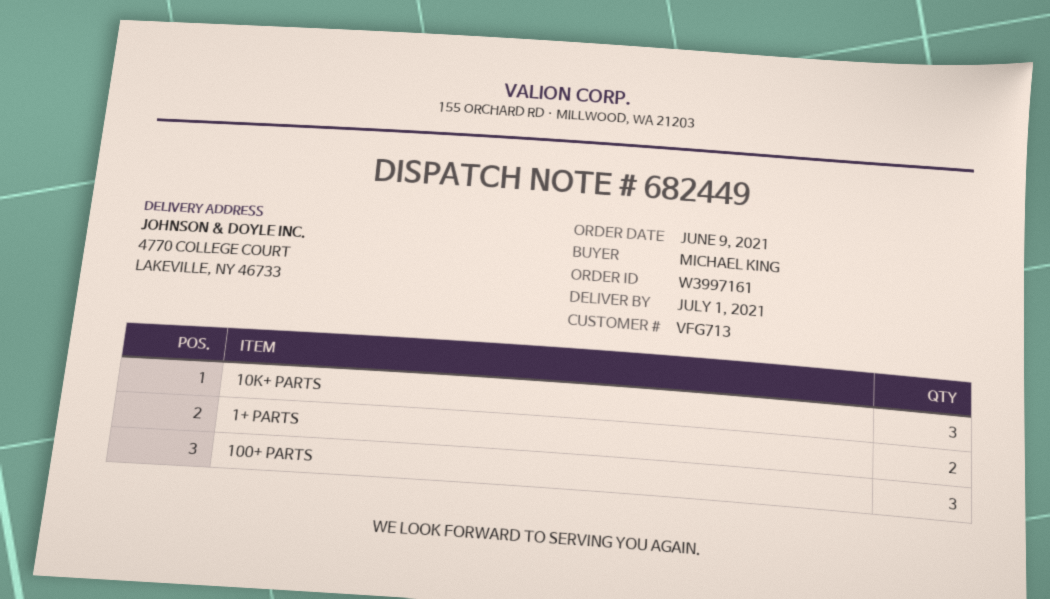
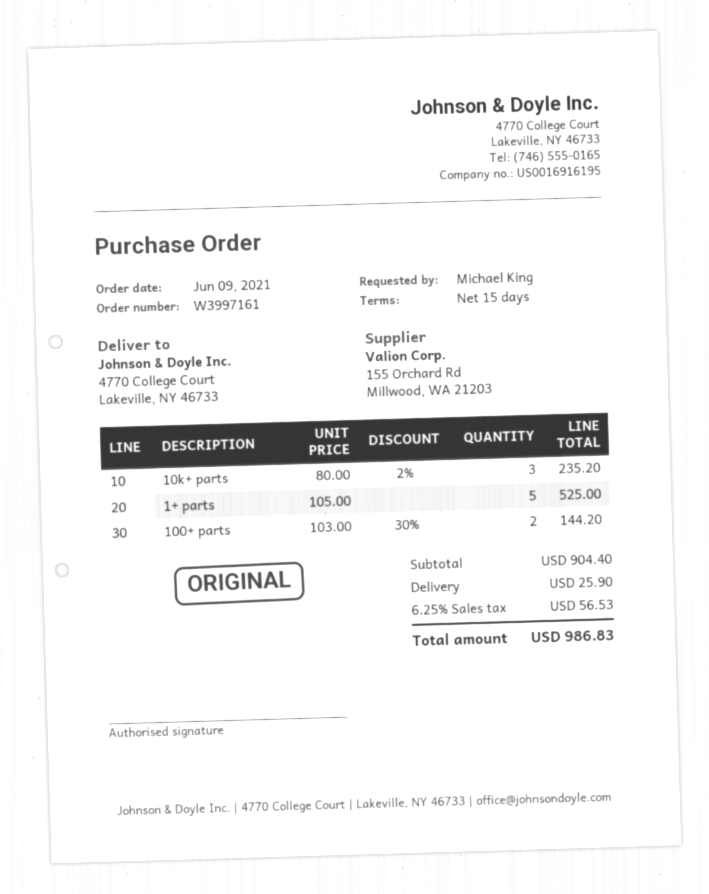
1+ PARTS: 2 -> 5
100+ PARTS: 3 -> 2

